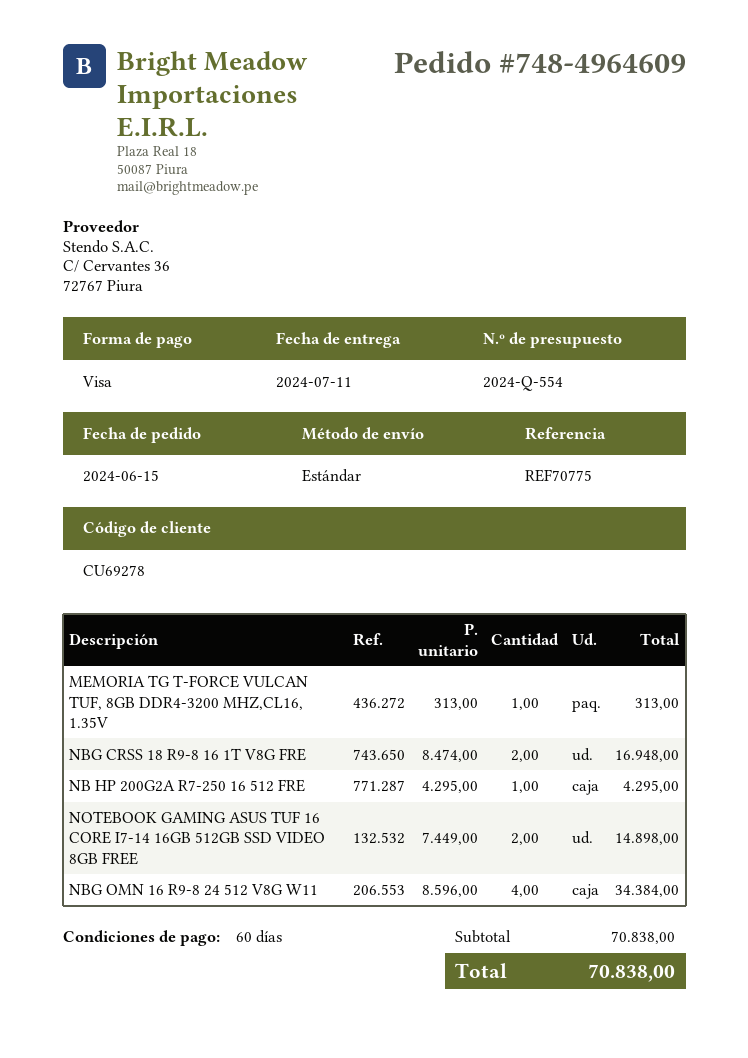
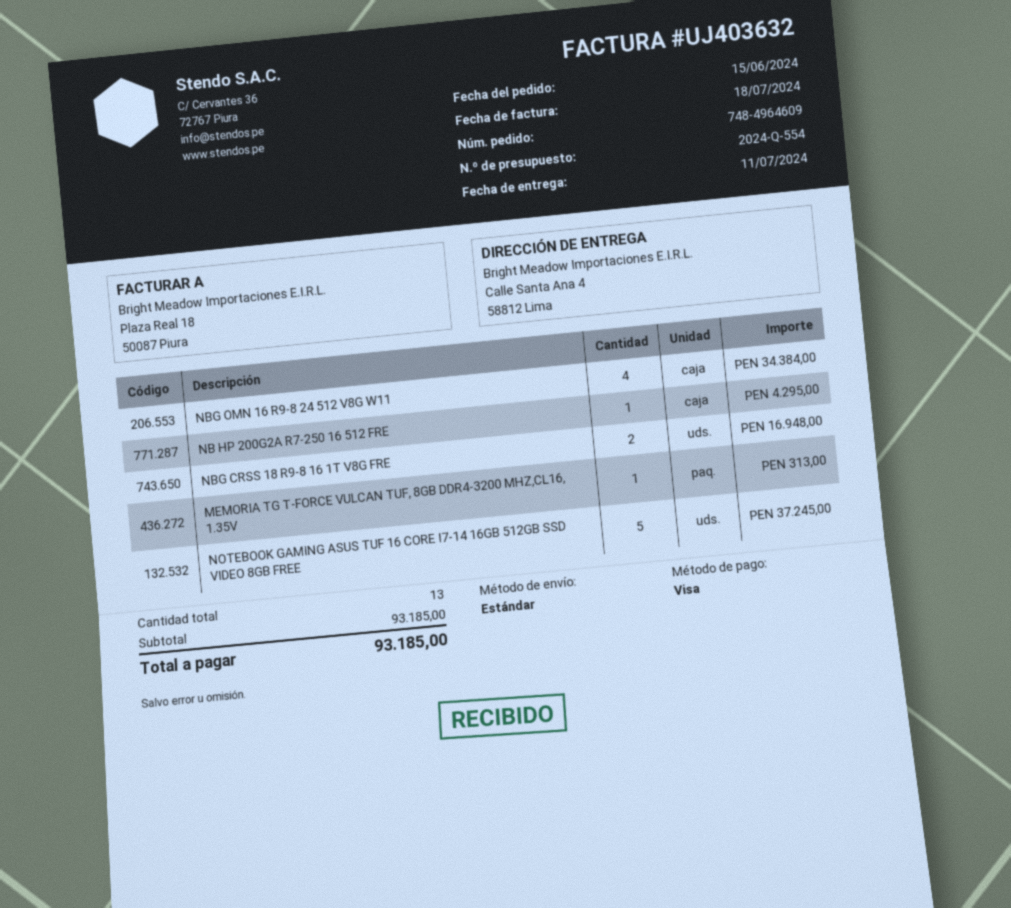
NOTEBOOK GAMING ASUS TUF 16 CORE I7-14 16GB 512GB SSD VIDEO 8GB FREE: 2 for 14898.00 -> 5 for 37245.00
subtotal: 70838.00 -> 93185.00
total: 70838.00 -> 93185.00

